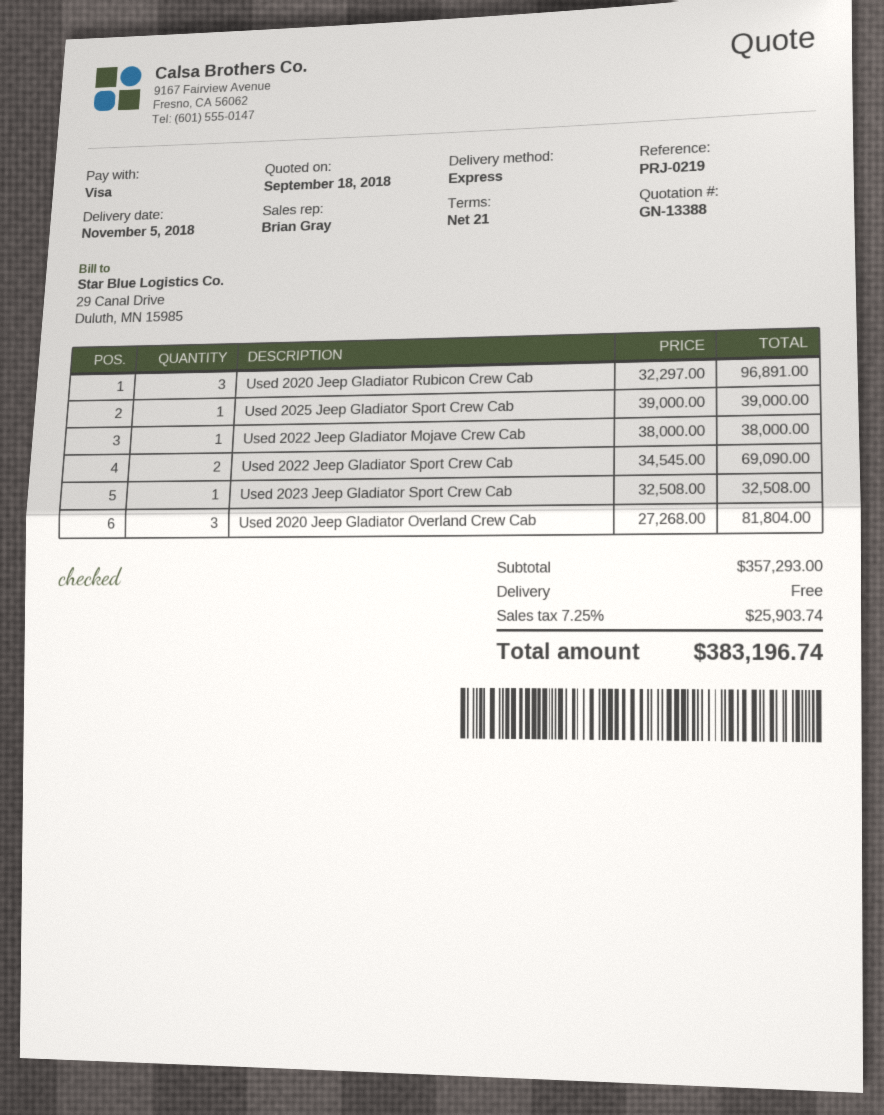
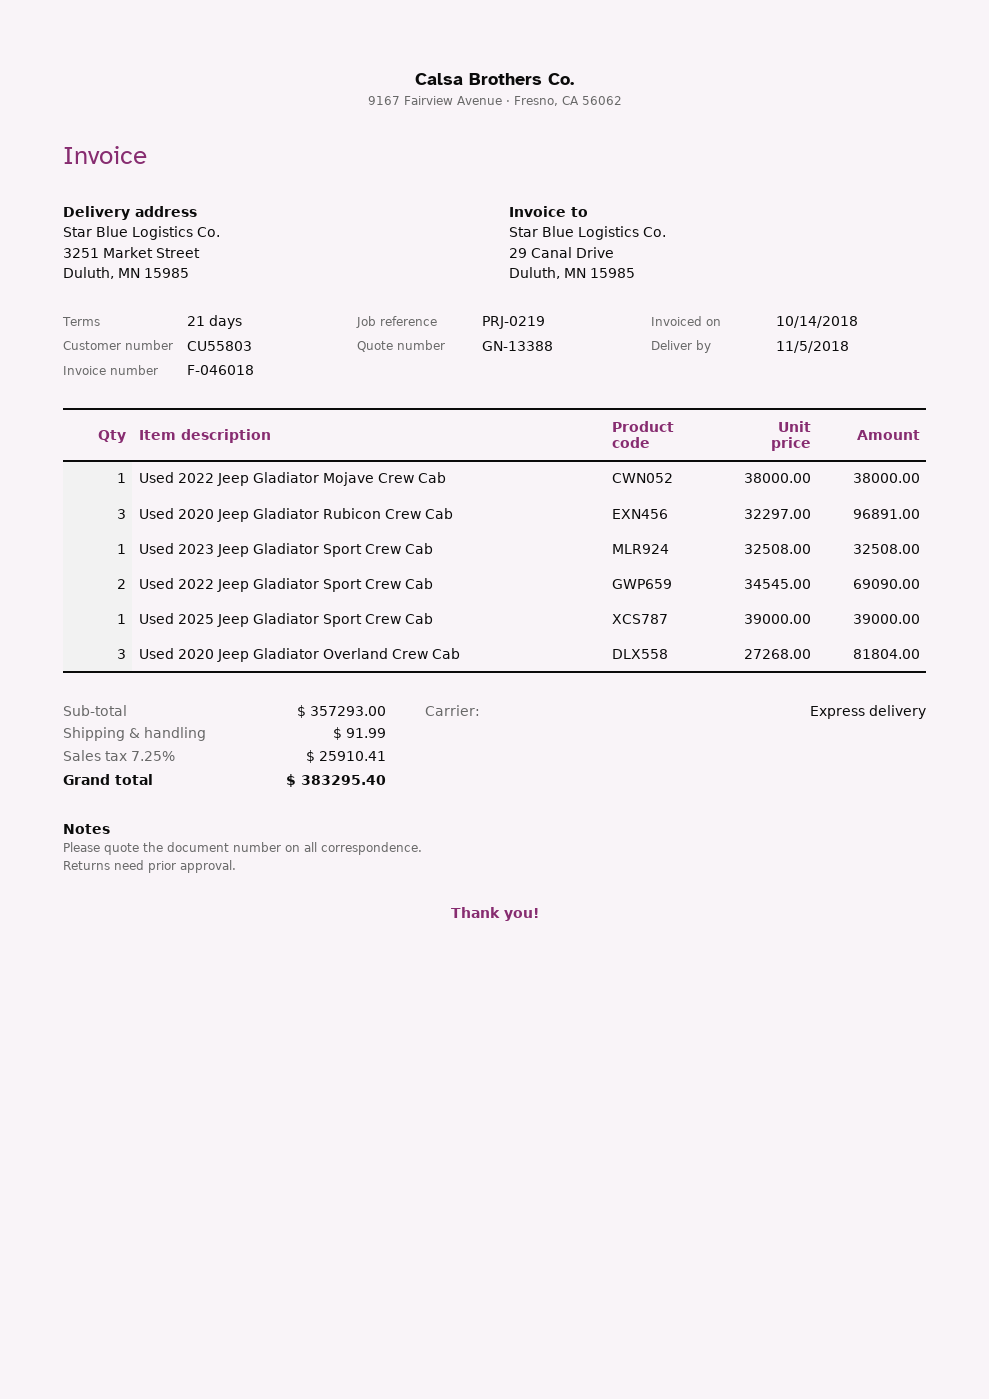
shipping: 0.00 -> 91.99
tax: 7.25% = 25903.74 -> 7.25% = 25910.41
total: 383196.74 -> 383295.40

